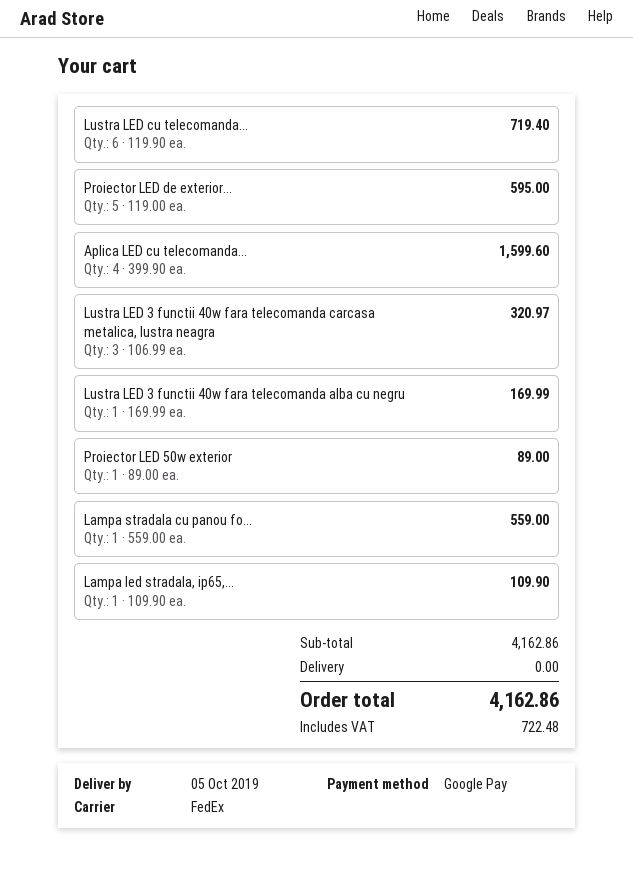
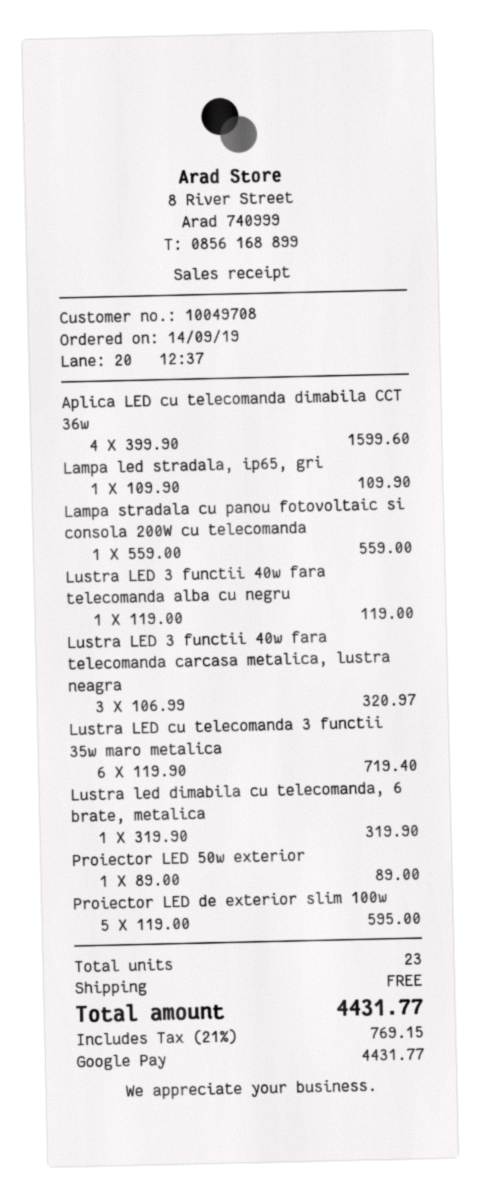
Lustra LED 3 functii 40w fara telecomanda alba cu negru: 1 x 169.99 = 169.99 -> 1 x 119.00 = 119.00
Lustra led dimabila cu telecomanda, 6 brate, metalica: none -> 1 x 319.90 = 319.90
tax: 722.48 -> 769.15
total: 4162.86 -> 4431.77

